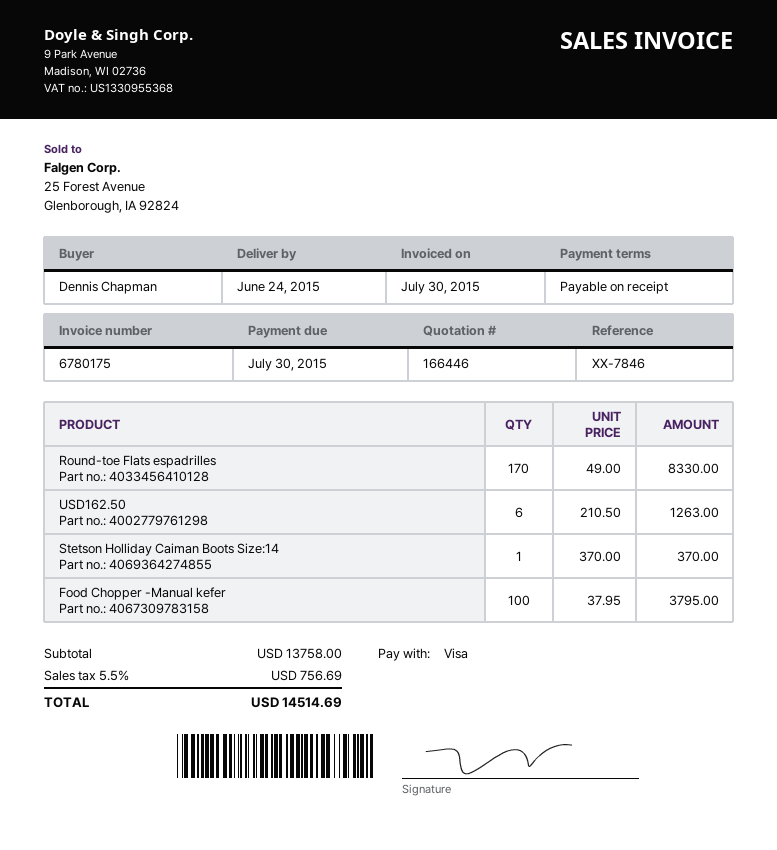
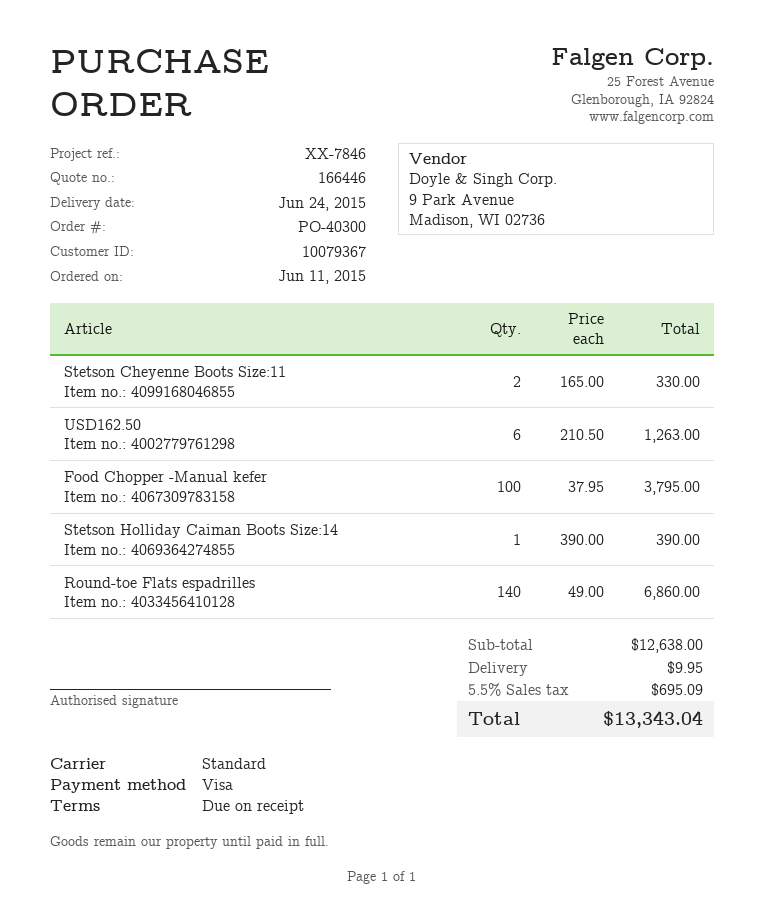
Round-toe Flats espadrilles: 170 x 49.00 = 8330.00 -> 140 x 49.00 = 6860.00
Stetson Holliday Caiman Boots Size:14: 1 x 370.00 = 370.00 -> 1 x 390.00 = 390.00
Stetson Cheyenne Boots Size:11: none -> 2 x 165.00 = 330.00
subtotal: 13758.00 -> 12638.00
shipping: none -> 9.95
tax: 5.5% = 756.69 -> 5.5% = 695.09
total: 14514.69 -> 13343.04

